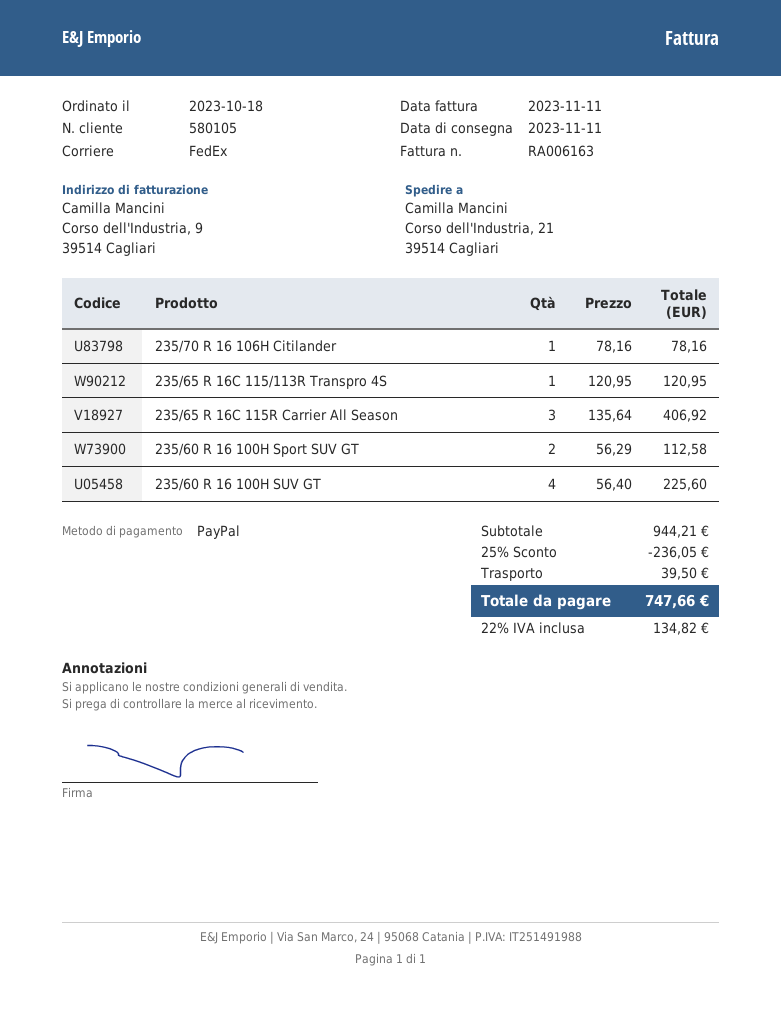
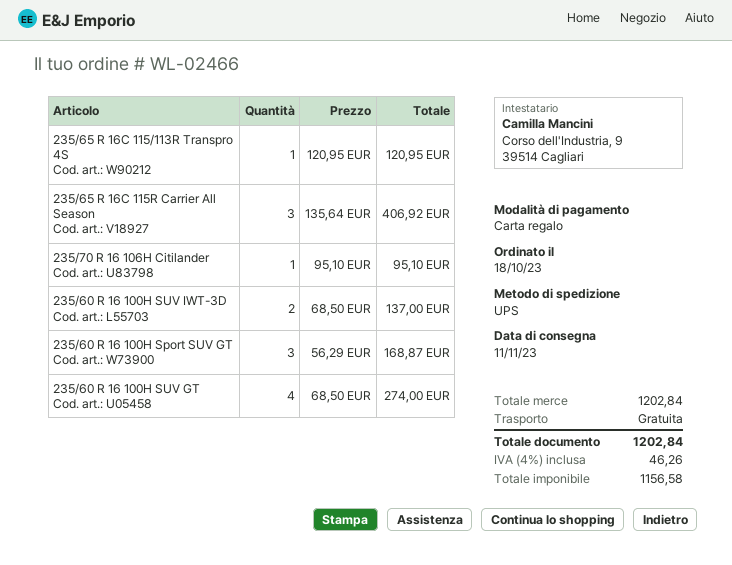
payment method: PayPal -> gift card
shipping method: FedEx -> UPS
235/70 R 16 106H Citilander: 1 x 78.16 = 78.16 -> 1 x 95.10 = 95.10
235/60 R 16 100H Sport SUV GT: 2 x 56.29 = 112.58 -> 3 x 56.29 = 168.87
235/60 R 16 100H SUV GT: 4 x 56.40 = 225.60 -> 4 x 68.50 = 274.00
235/60 R 16 100H SUV IWT-3D: none -> 2 x 68.50 = 137.00
subtotal: 944.21 -> 1202.84
discount: 25% = 236.05 -> none
shipping: 39.50 -> 0.00
tax: 22% = 134.82 -> 4% = 46.26
total: 747.66 -> 1202.84

